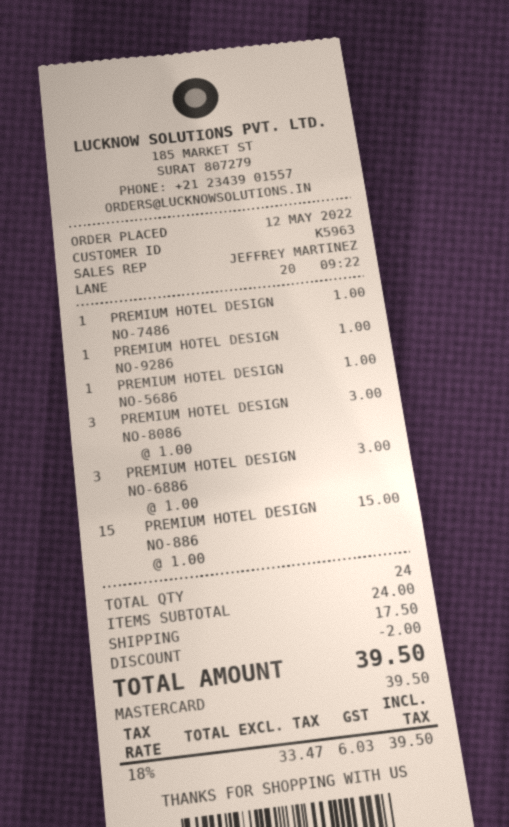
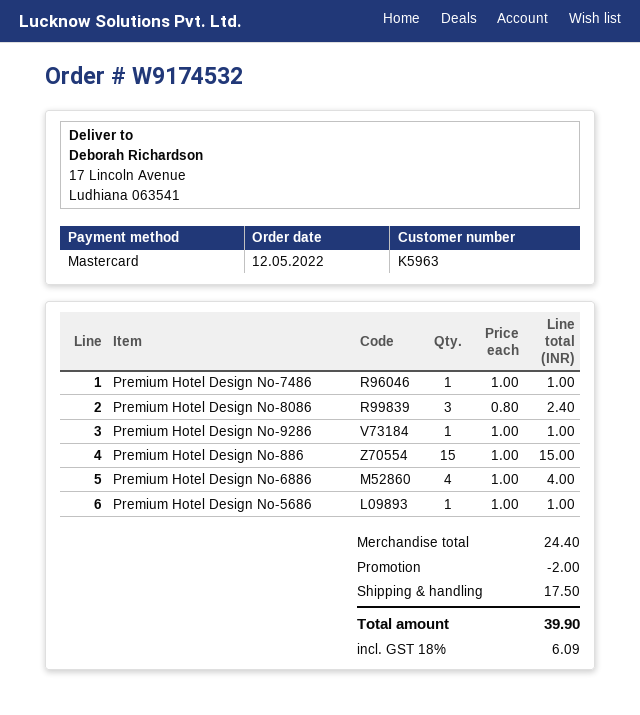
PREMIUM HOTEL DESIGN NO-8086: 3 x 1.00 = 3.00 -> 3 x 0.80 = 2.40
PREMIUM HOTEL DESIGN NO-6886: 3 x 1.00 = 3.00 -> 4 x 1.00 = 4.00
subtotal: 24.00 -> 24.40
tax: 18% = 6.03 -> 18% = 6.09
total: 39.50 -> 39.90

